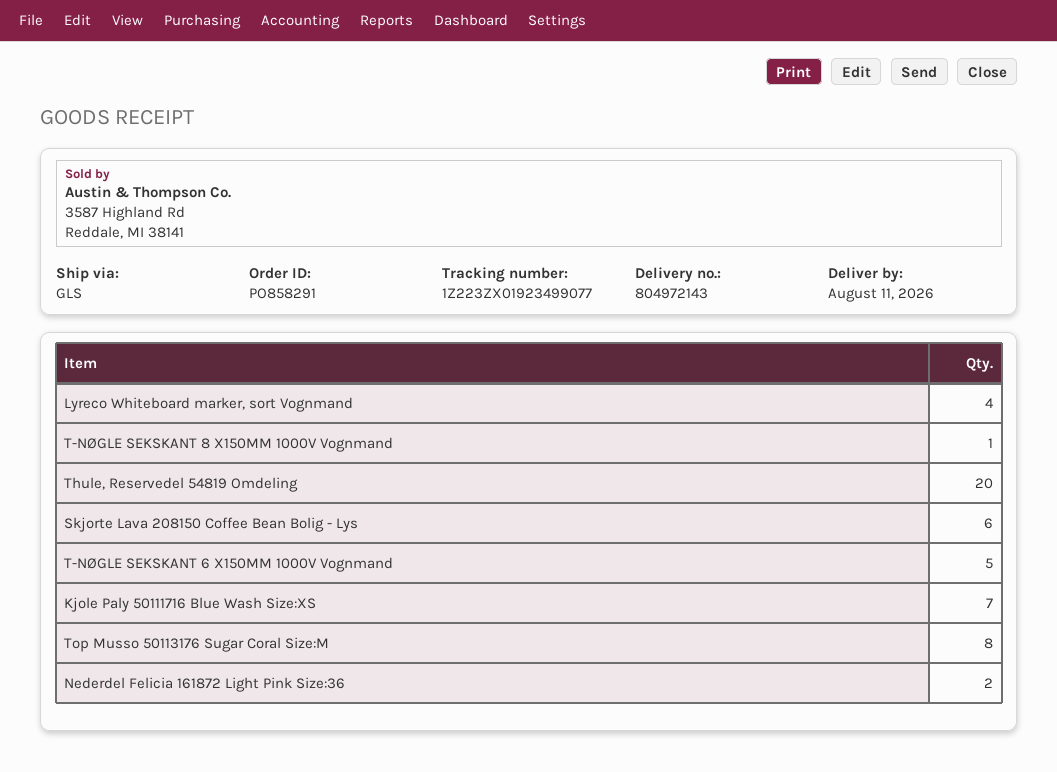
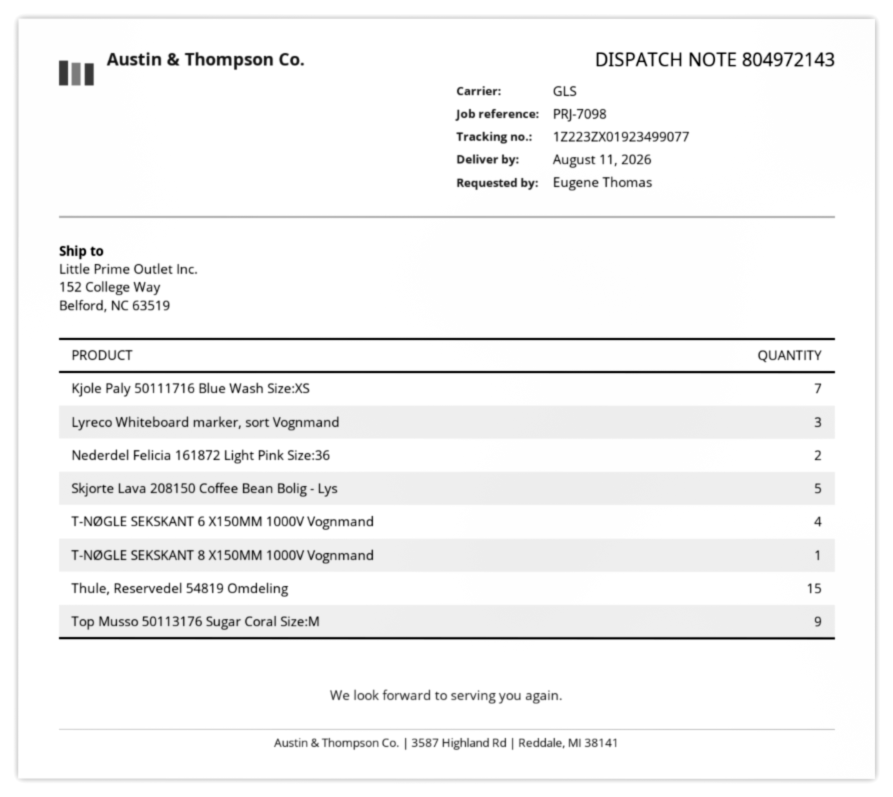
Lyreco Whiteboard marker, sort Vognmand: 4 -> 3
Thule, Reservedel 54819 Omdeling: 20 -> 15
Skjorte Lava 208150 Coffee Bean Bolig - Lys: 6 -> 5
T-NØGLE SEKSKANT 6 X150MM 1000V Vognmand: 5 -> 4
Top Musso 50113176 Sugar Coral Size:M: 8 -> 9

